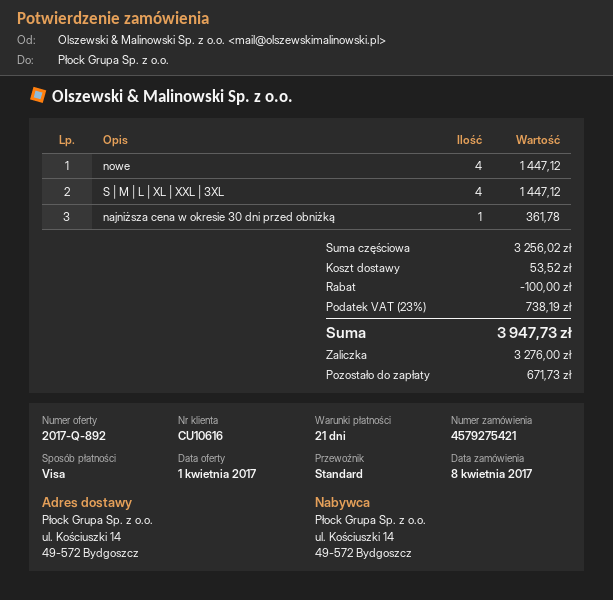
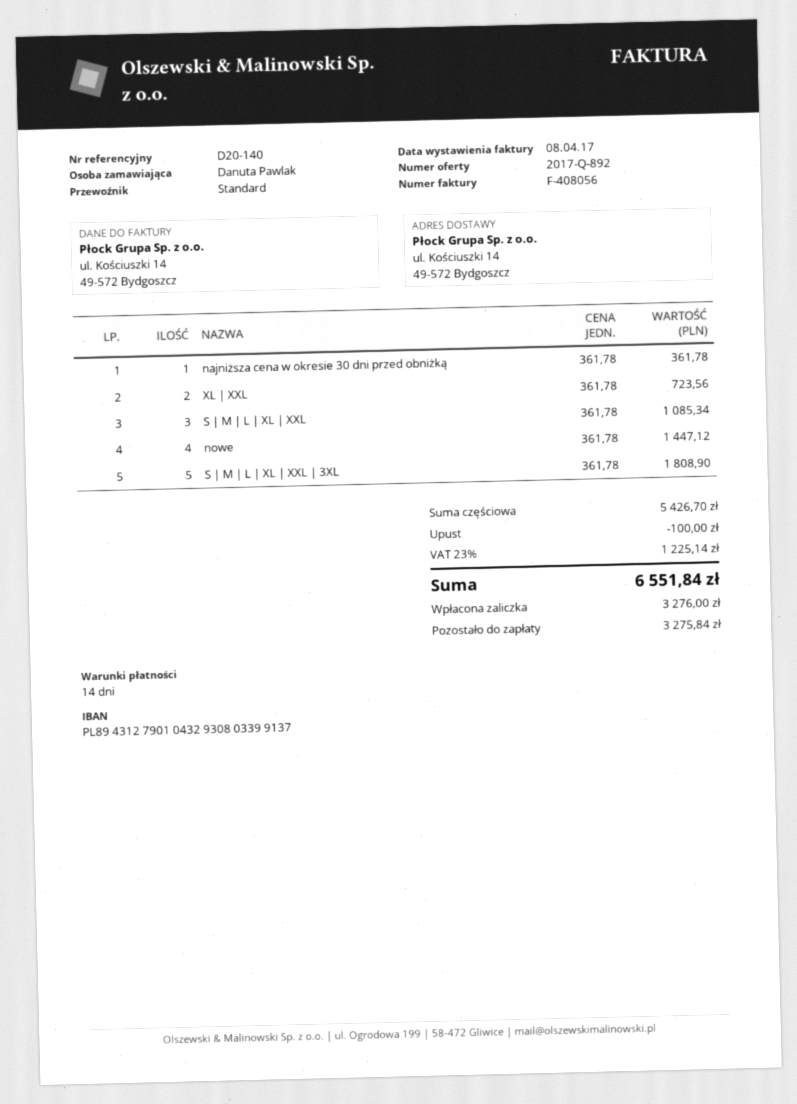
payment terms: 21 days -> 14 days
S | M | L | XL | XXL | 3XL: 4 for 1447.12 -> 5 for 1808.90
XL | XXL: none -> 2 for 723.56
S | M | L | XL | XXL: none -> 3 for 1085.34
subtotal: 3256.02 -> 5426.70
shipping: 53.52 -> none
tax: 23% = 738.19 -> 23% = 1225.14
total: 3947.73 -> 6551.84
balance: 671.73 -> 3275.84

